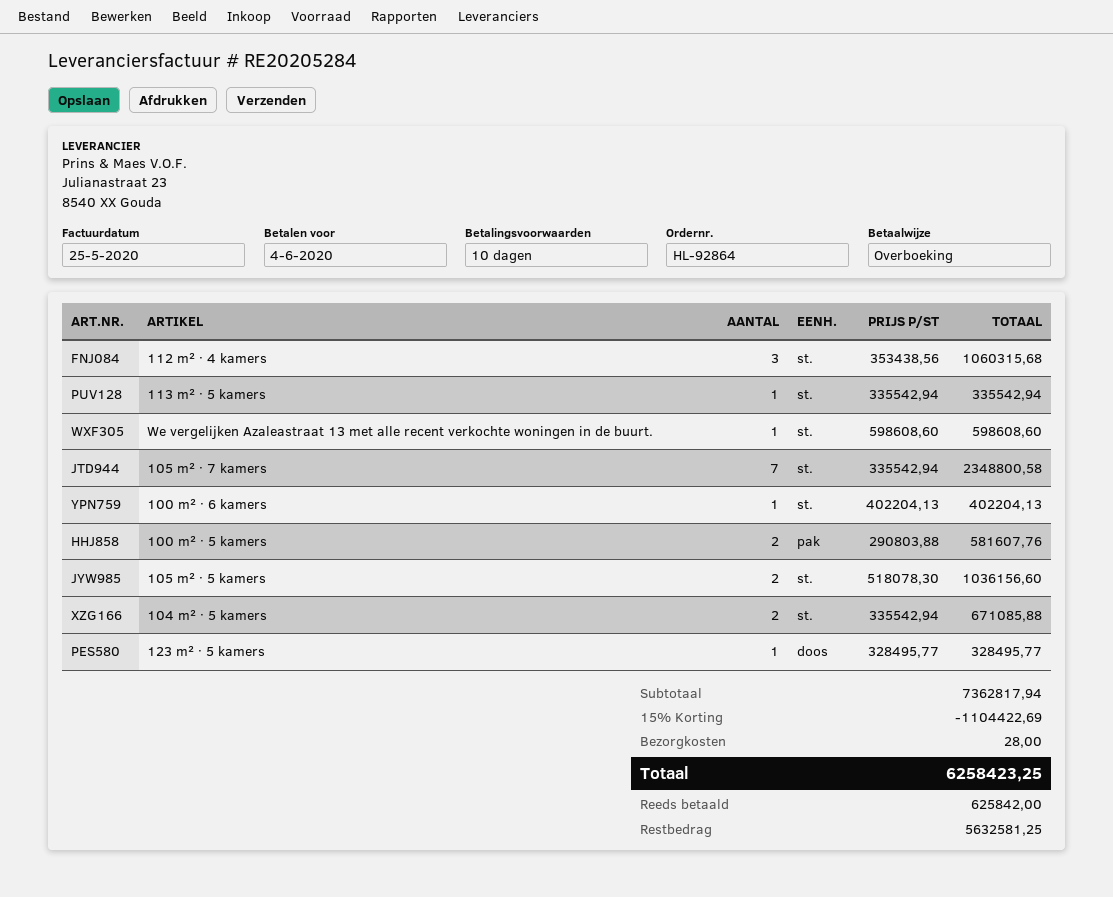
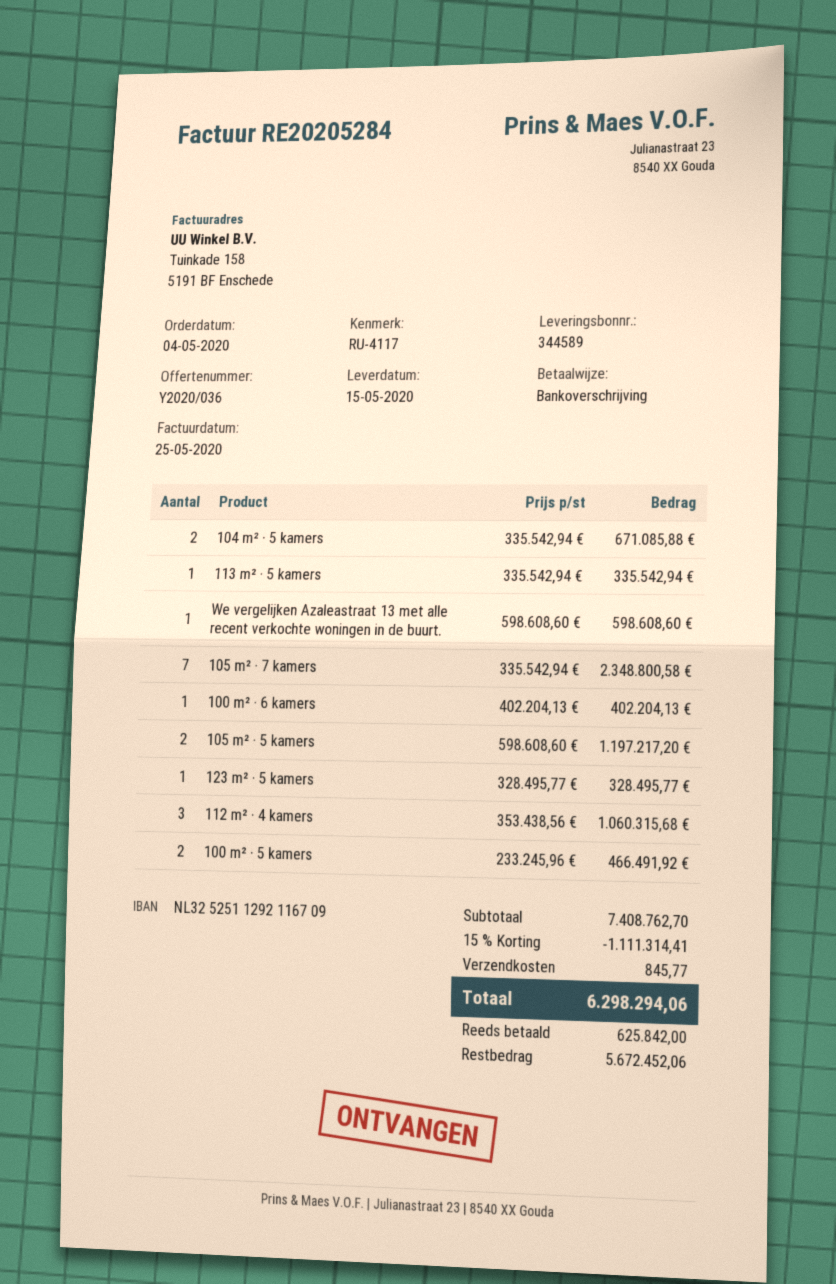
100 m² · 5 kamers: 2 x 290803.88 = 581607.76 -> 2 x 233245.96 = 466491.92
105 m² · 5 kamers: 2 x 518078.30 = 1036156.60 -> 2 x 598608.60 = 1197217.20
subtotal: 7362817.94 -> 7408762.70
discount: 15% = 1104422.69 -> 15% = 1111314.41
shipping: 28.00 -> 845.77
total: 6258423.25 -> 6298294.06
balance: 5632581.25 -> 5672452.06

